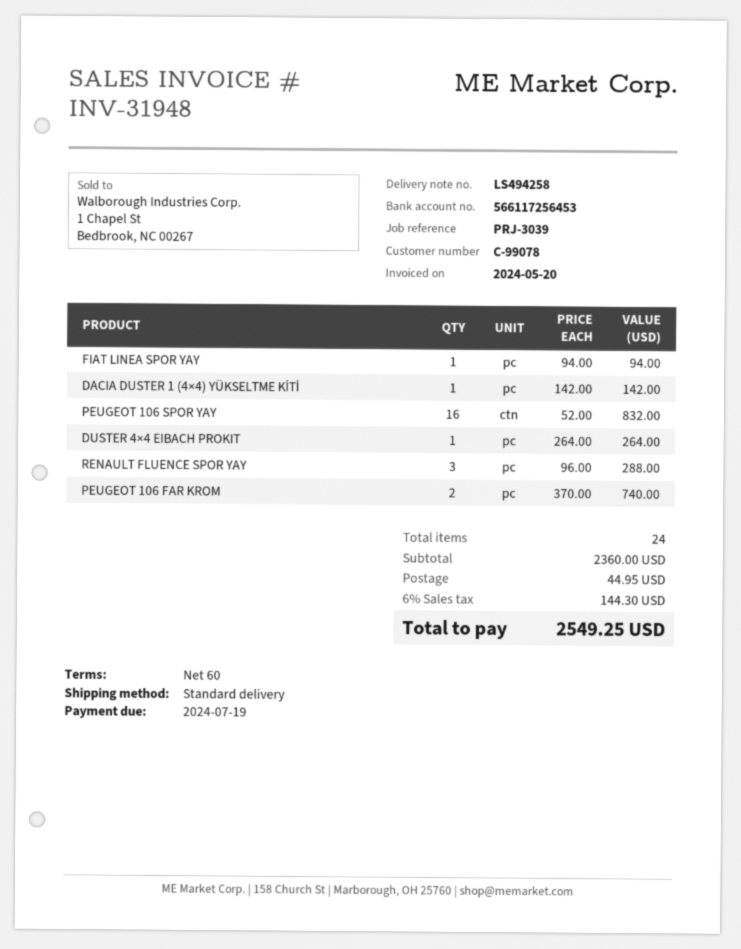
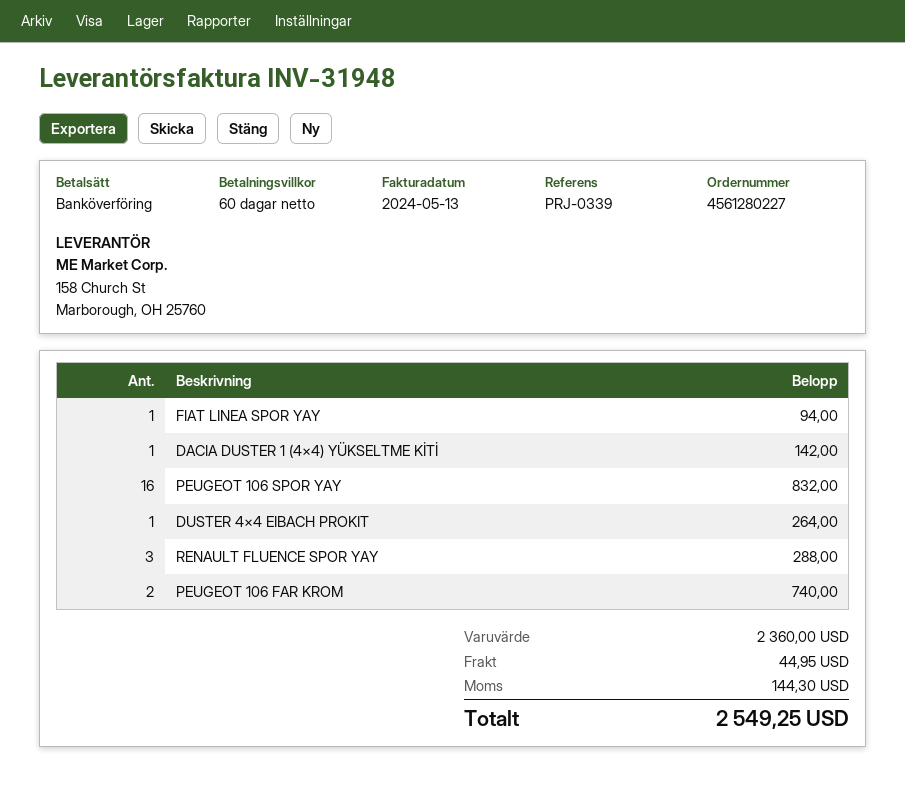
invoice date: 2024-05-20 -> 2024-05-13
reference: PRJ-3039 -> PRJ-0339

